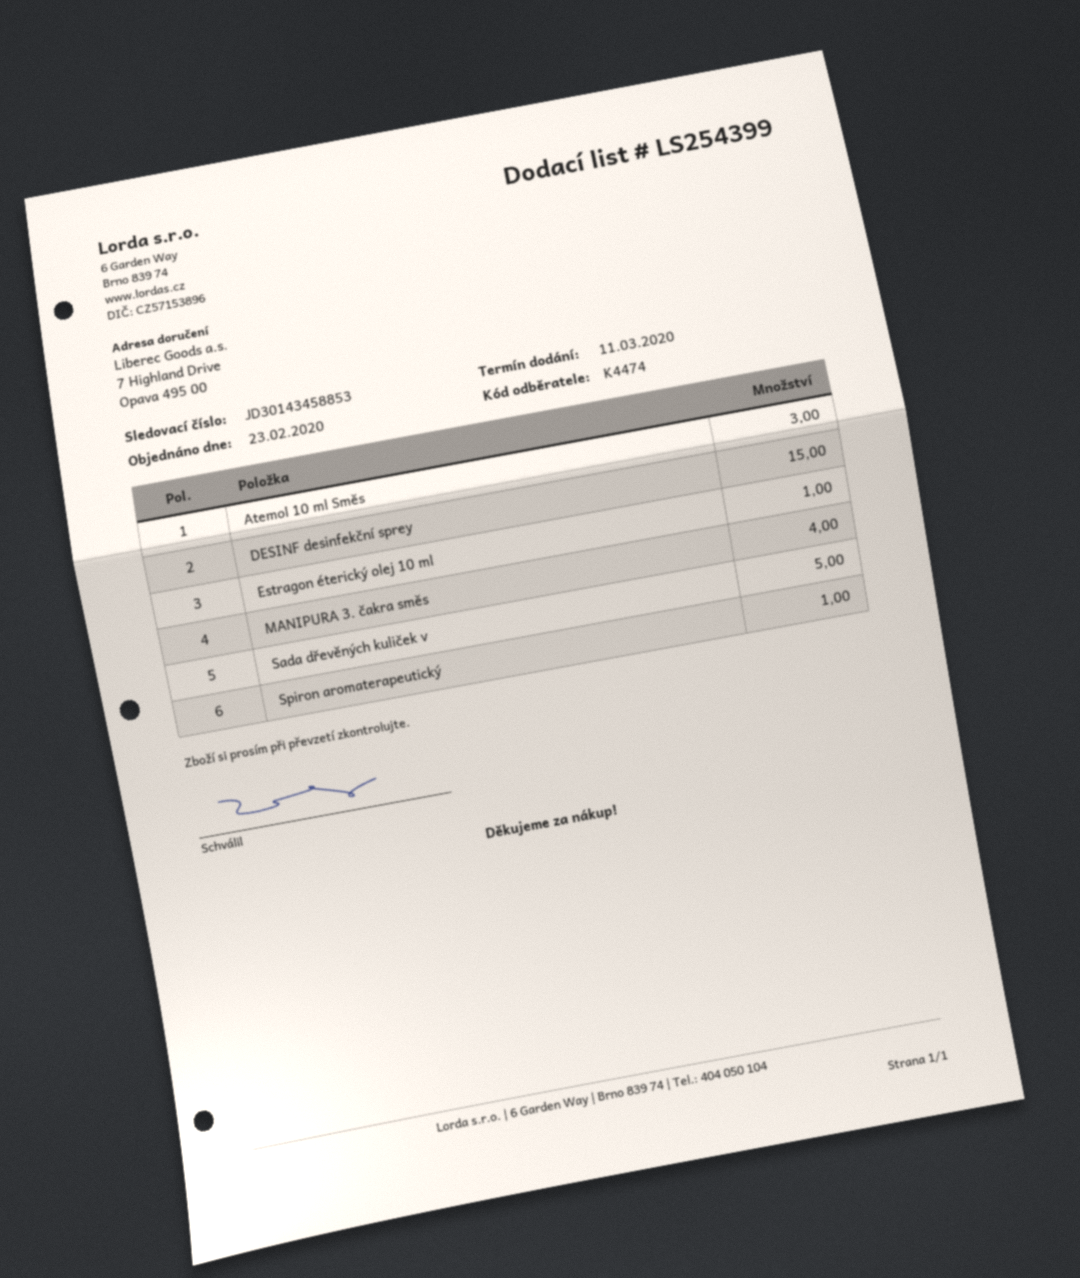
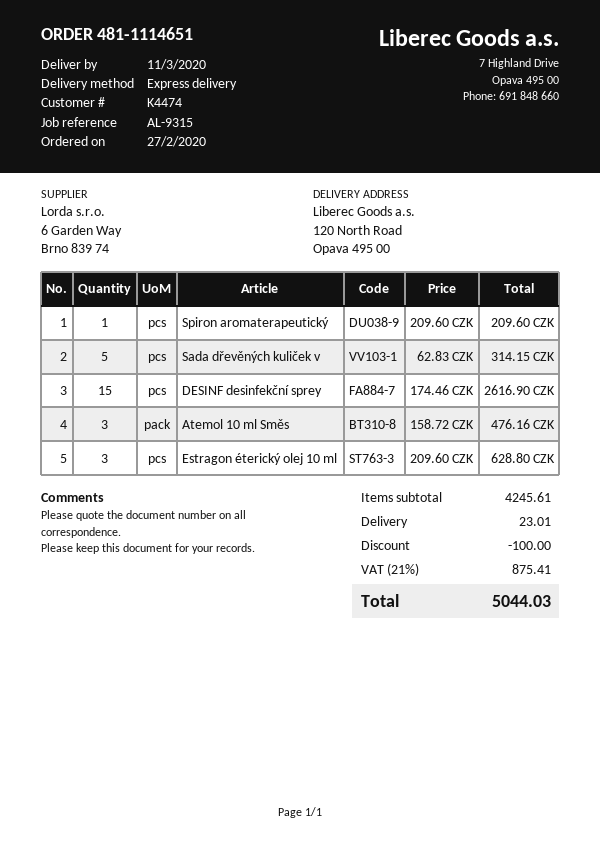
order date: 2020-02-23 -> 2020-02-27
ship to: 7 Highland Drive, Opava 495 00 -> 120 North Road, Opava 495 00
Estragon éterický olej 10 ml: 1 -> 3
MANIPURA 3. čakra směs: 4 -> none

